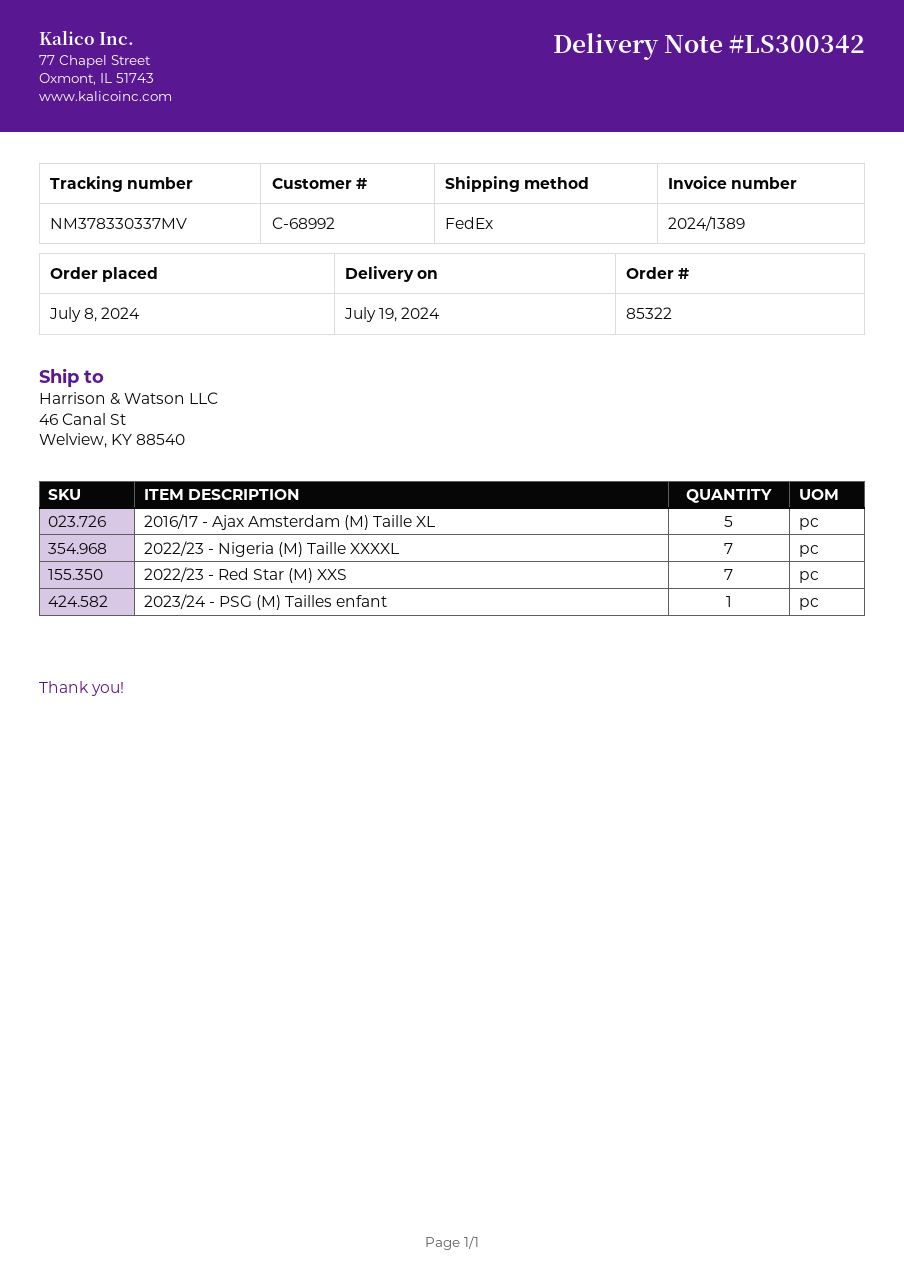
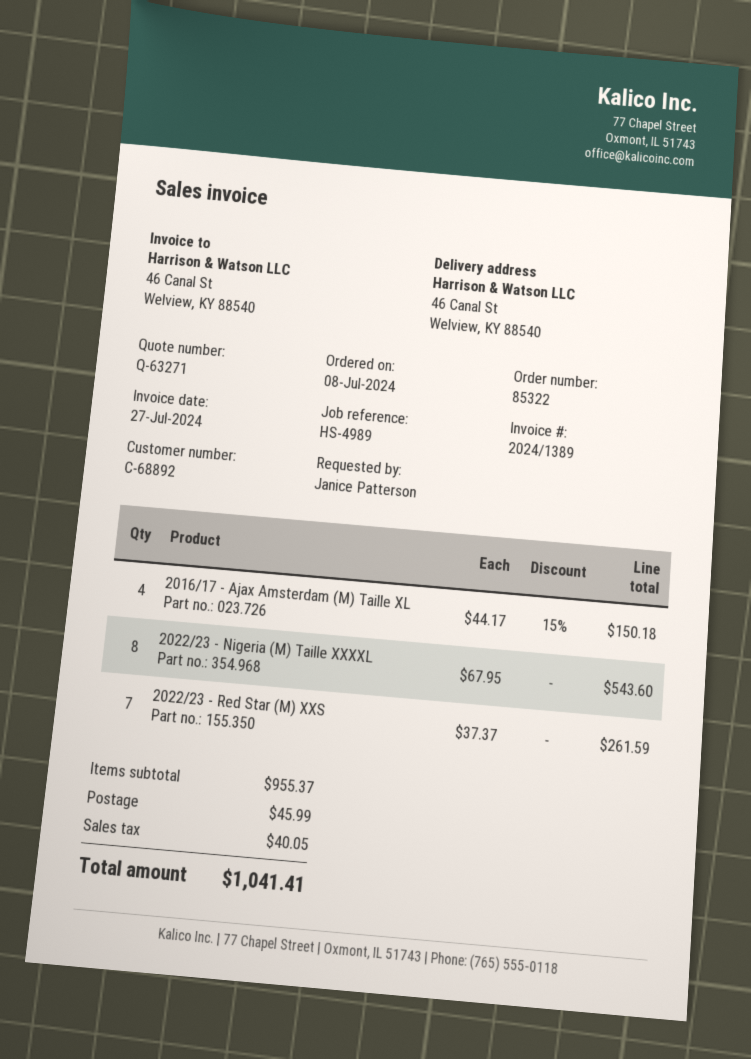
customer number: C-68992 -> C-68892
2016/17 - Ajax Amsterdam (M) Taille XL: 5 -> 4
2022/23 - Nigeria (M) Taille XXXXL: 7 -> 8
2023/24 - PSG (M) Tailles enfant: 1 -> none

